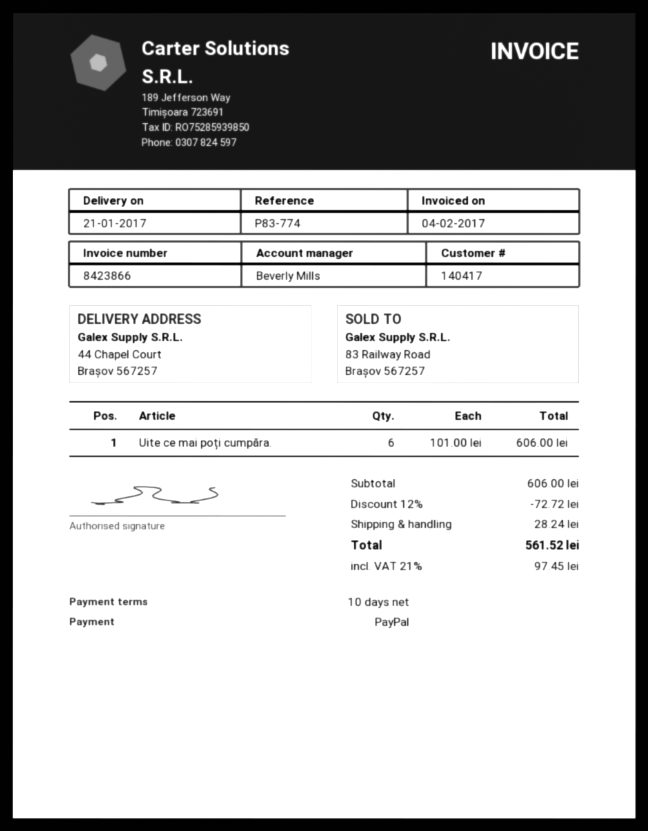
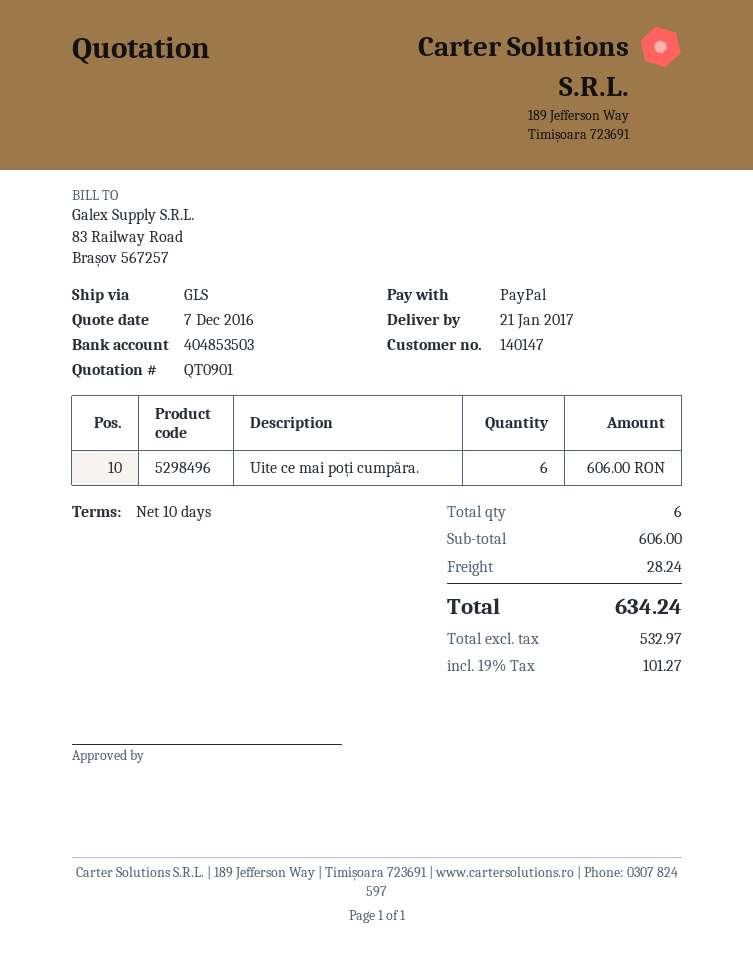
customer number: 140417 -> 140147
discount: 12% = 72.72 -> none
tax: 21% = 97.45 -> 19% = 101.27
total: 561.52 -> 634.24

